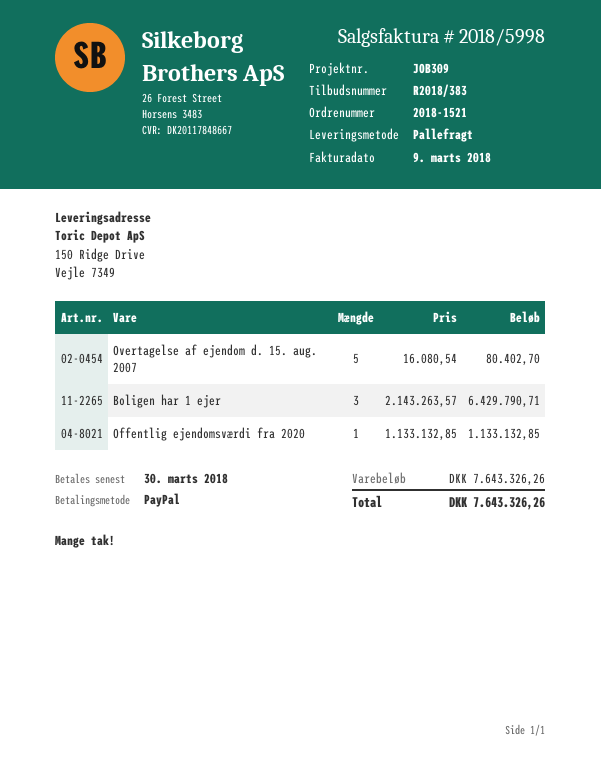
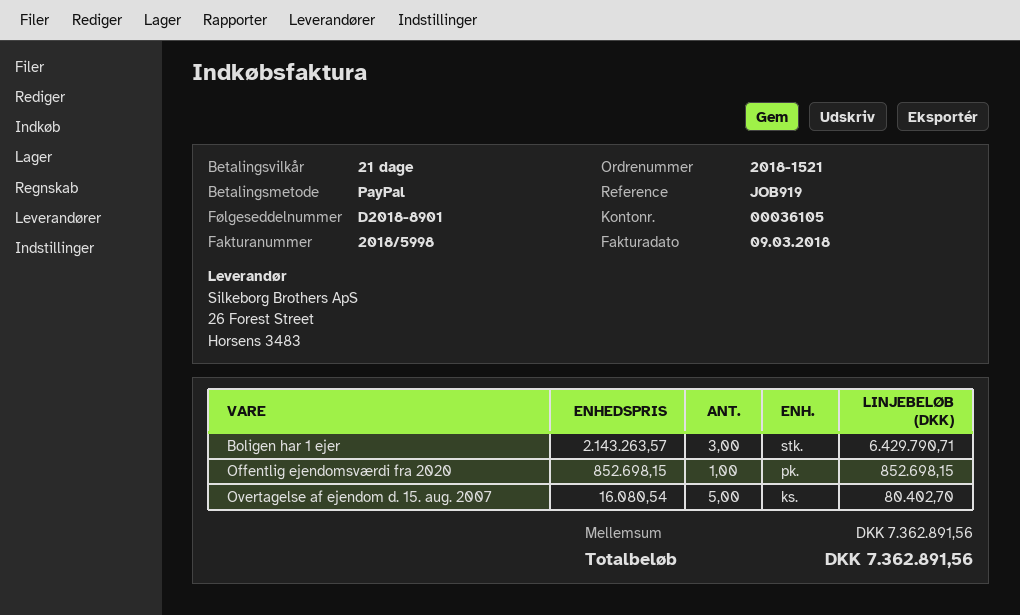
reference: JOB309 -> JOB919
Offentlig ejendomsværdi fra 2020: 1 x 1133132.85 = 1133132.85 -> 1 x 852698.15 = 852698.15
subtotal: 7643326.26 -> 7362891.56
total: 7643326.26 -> 7362891.56

